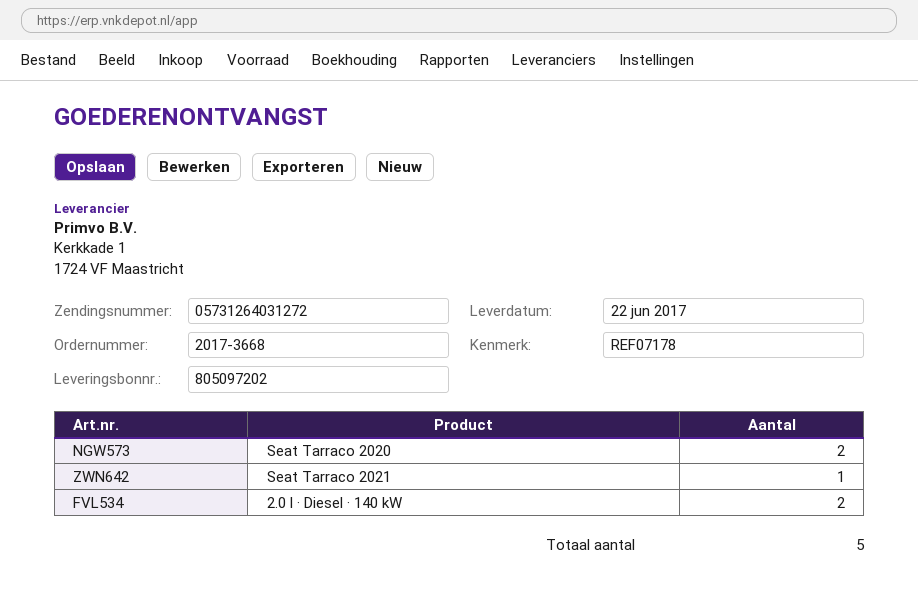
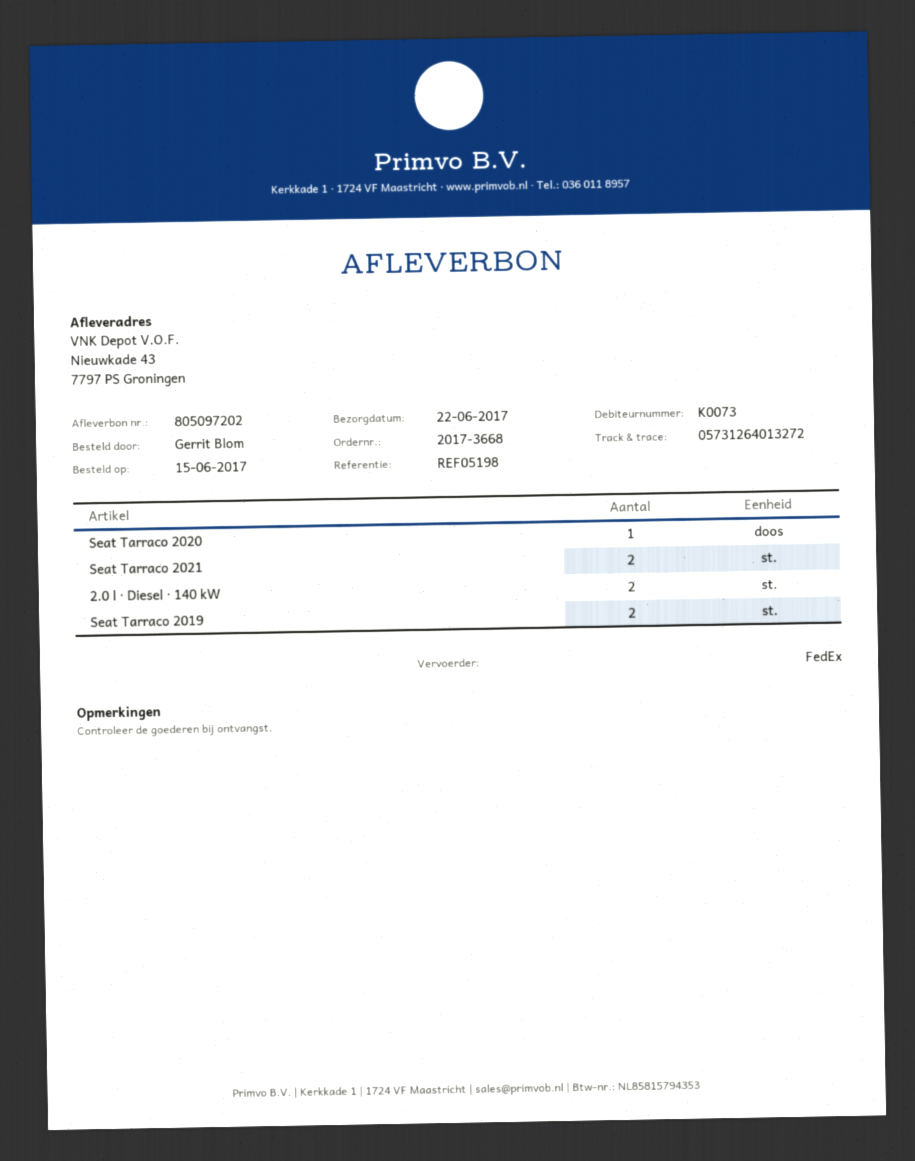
reference: REF07178 -> REF05198
tracking number: 05731264031272 -> 05731264013272
Seat Tarraco 2020: 2 -> 1
Seat Tarraco 2021: 1 -> 2
Seat Tarraco 2019: none -> 2

